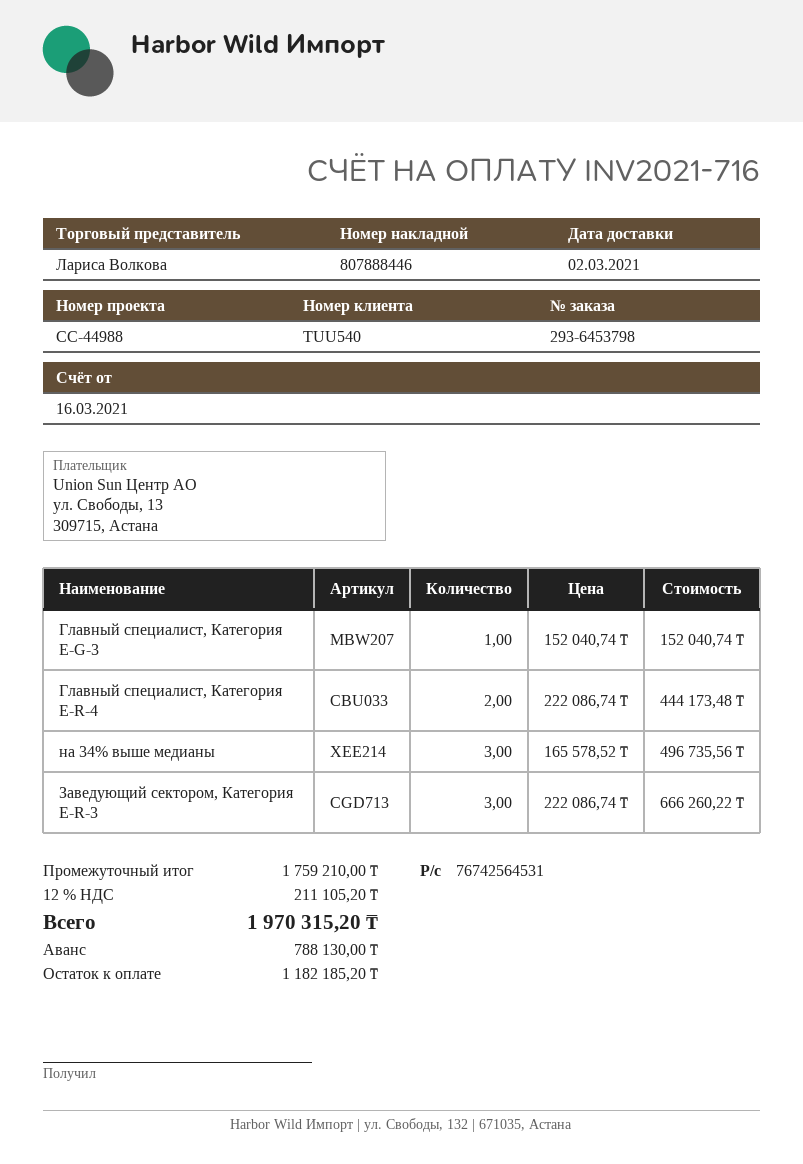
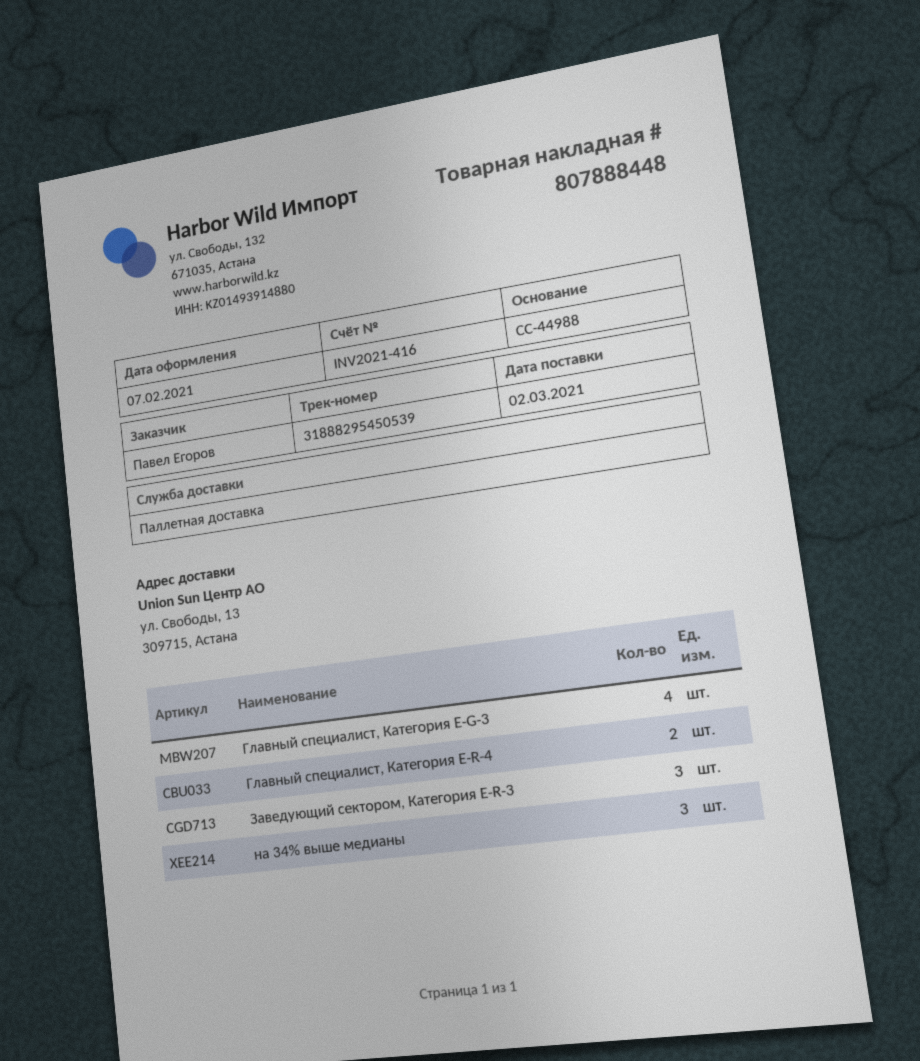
delivery note number: 807888446 -> 807888448
invoice number: INV2021-716 -> INV2021-416
Главный специалист, Категория E-G-3: 1 -> 4

